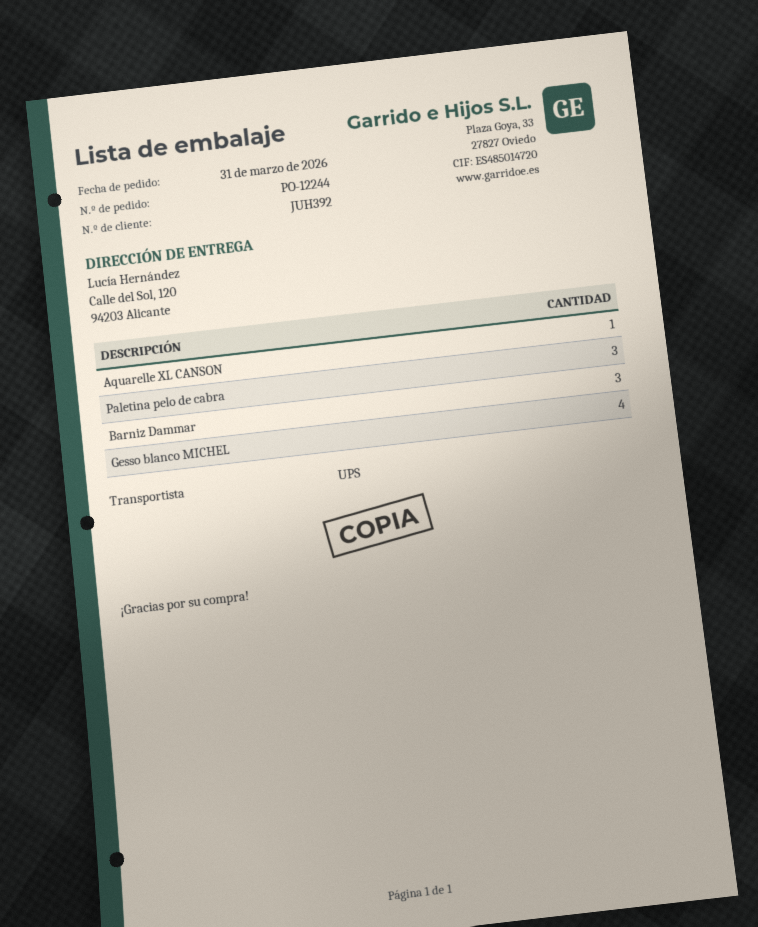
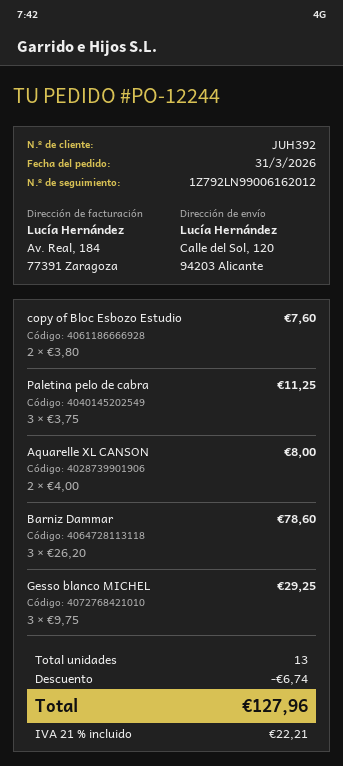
Aquarelle XL CANSON: 1 -> 2
Gesso blanco MICHEL: 4 -> 3
copy of Bloc Esbozo Estudio: none -> 2

